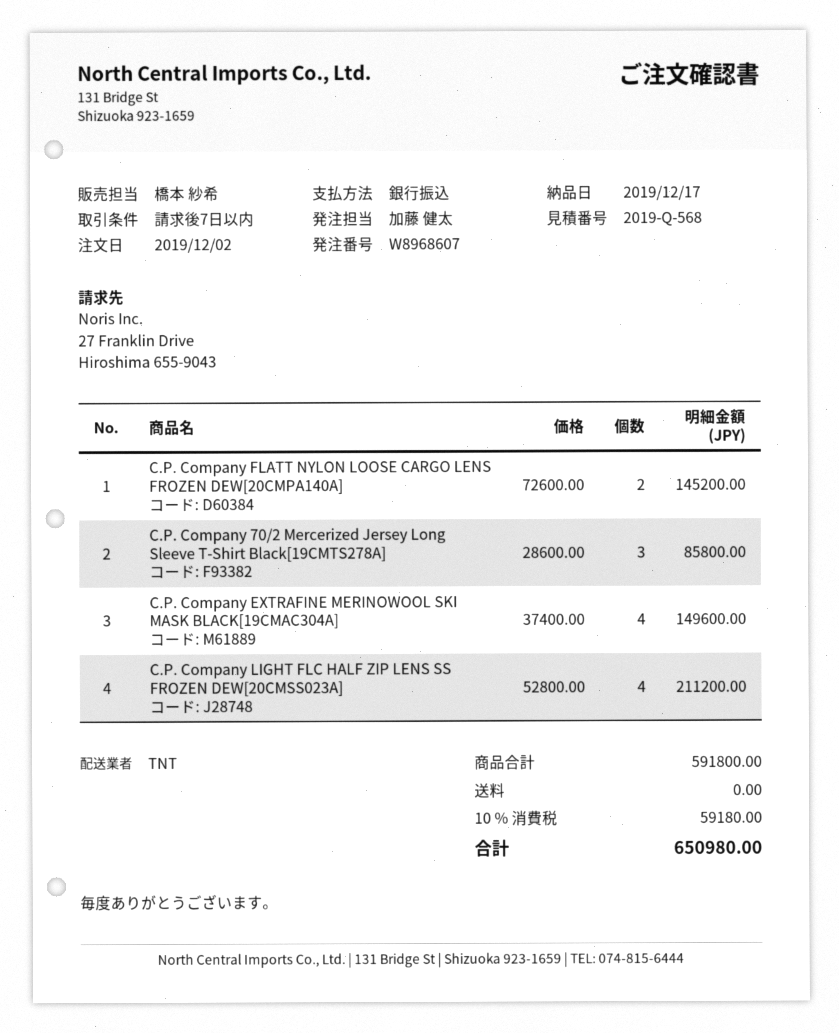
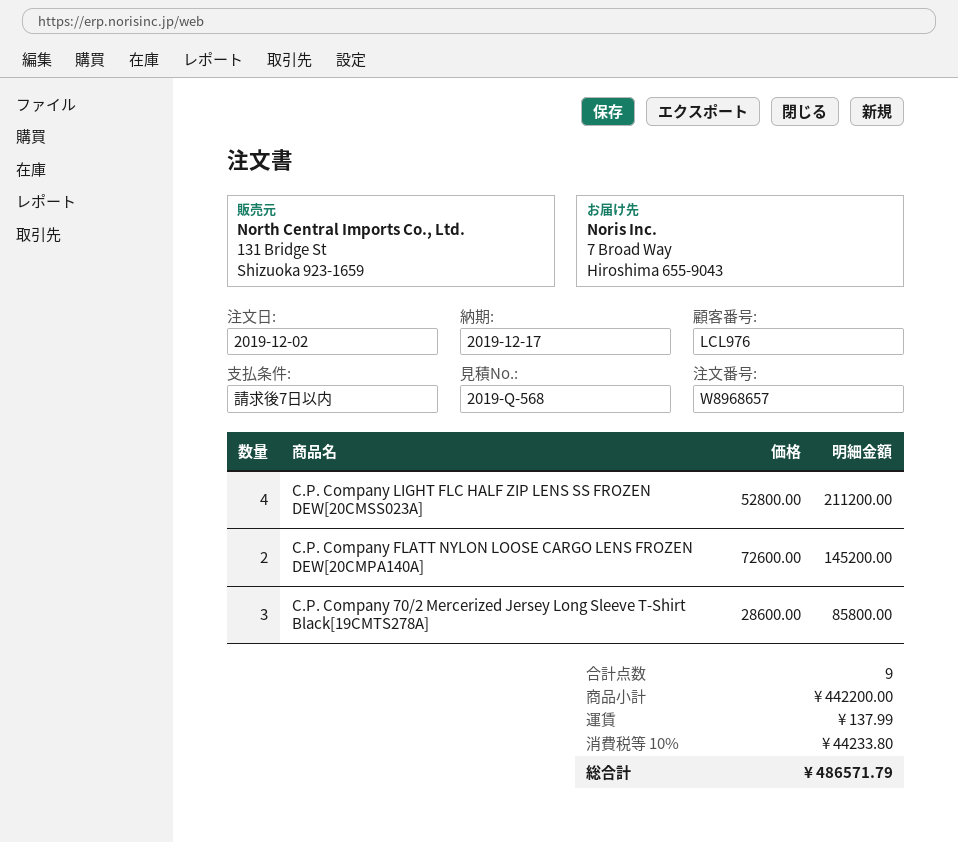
order number: W8968607 -> W8968657
C.P. Company EXTRAFINE MERINOWOOL SKI MASK BLACK[19CMAC304A]: 4 x 37400.00 = 149600.00 -> none
subtotal: 591800.00 -> 442200.00
shipping: 0.00 -> 137.99
tax: 10% = 59180.00 -> 10% = 44233.80
total: 650980.00 -> 486571.79

